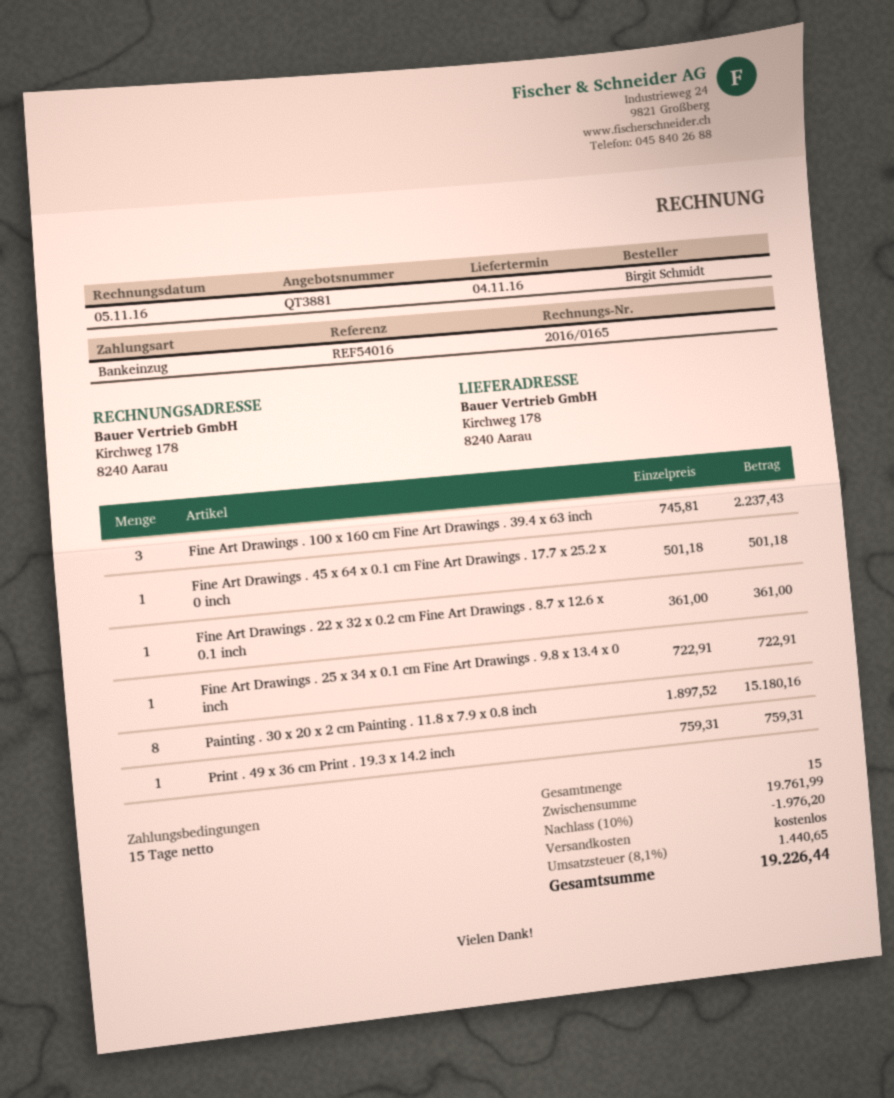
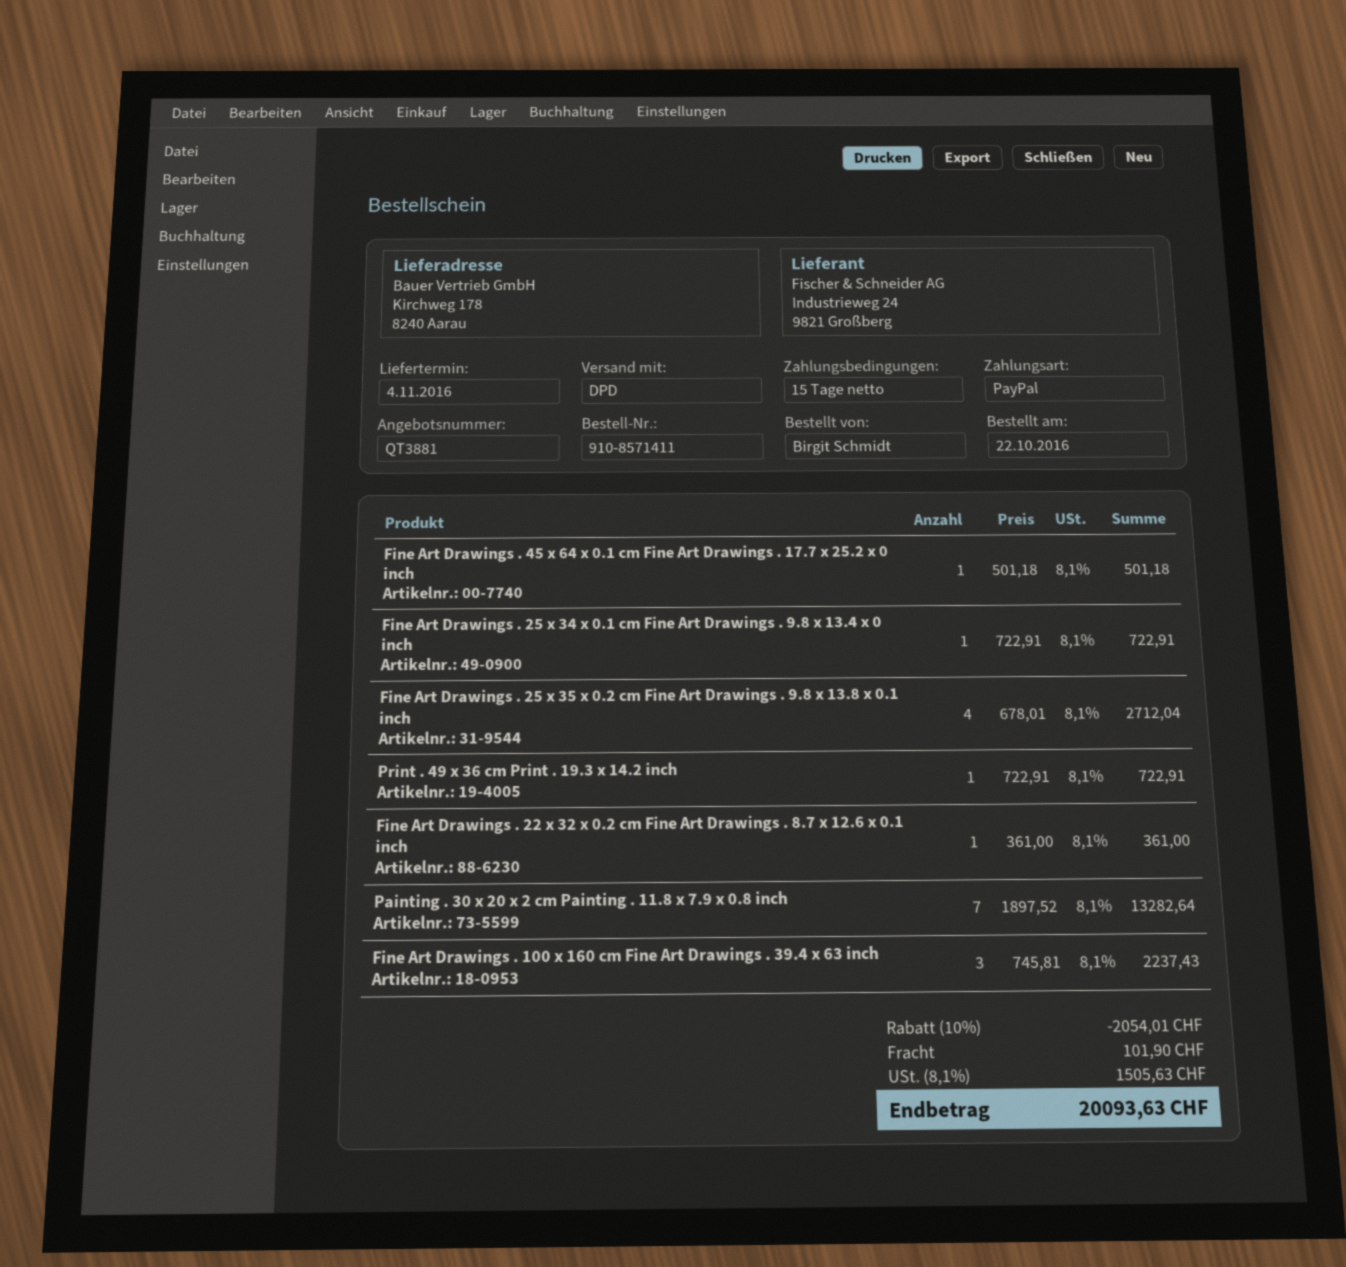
payment method: direct debit -> PayPal
Painting . 30 x 20 x 2 cm Painting . 11.8 x 7.9 x 0.8 inch: 8 x 1897.52 = 15180.16 -> 7 x 1897.52 = 13282.64
Print . 49 x 36 cm Print . 19.3 x 14.2 inch: 1 x 759.31 = 759.31 -> 1 x 722.91 = 722.91
Fine Art Drawings . 25 x 35 x 0.2 cm Fine Art Drawings . 9.8 x 13.8 x 0.1 inch: none -> 4 x 678.01 = 2712.04
discount: 10% = 1976.20 -> 10% = 2054.01
shipping: 0.00 -> 101.90
tax: 8.1% = 1440.65 -> 8.1% = 1505.63
total: 19226.44 -> 20093.63

